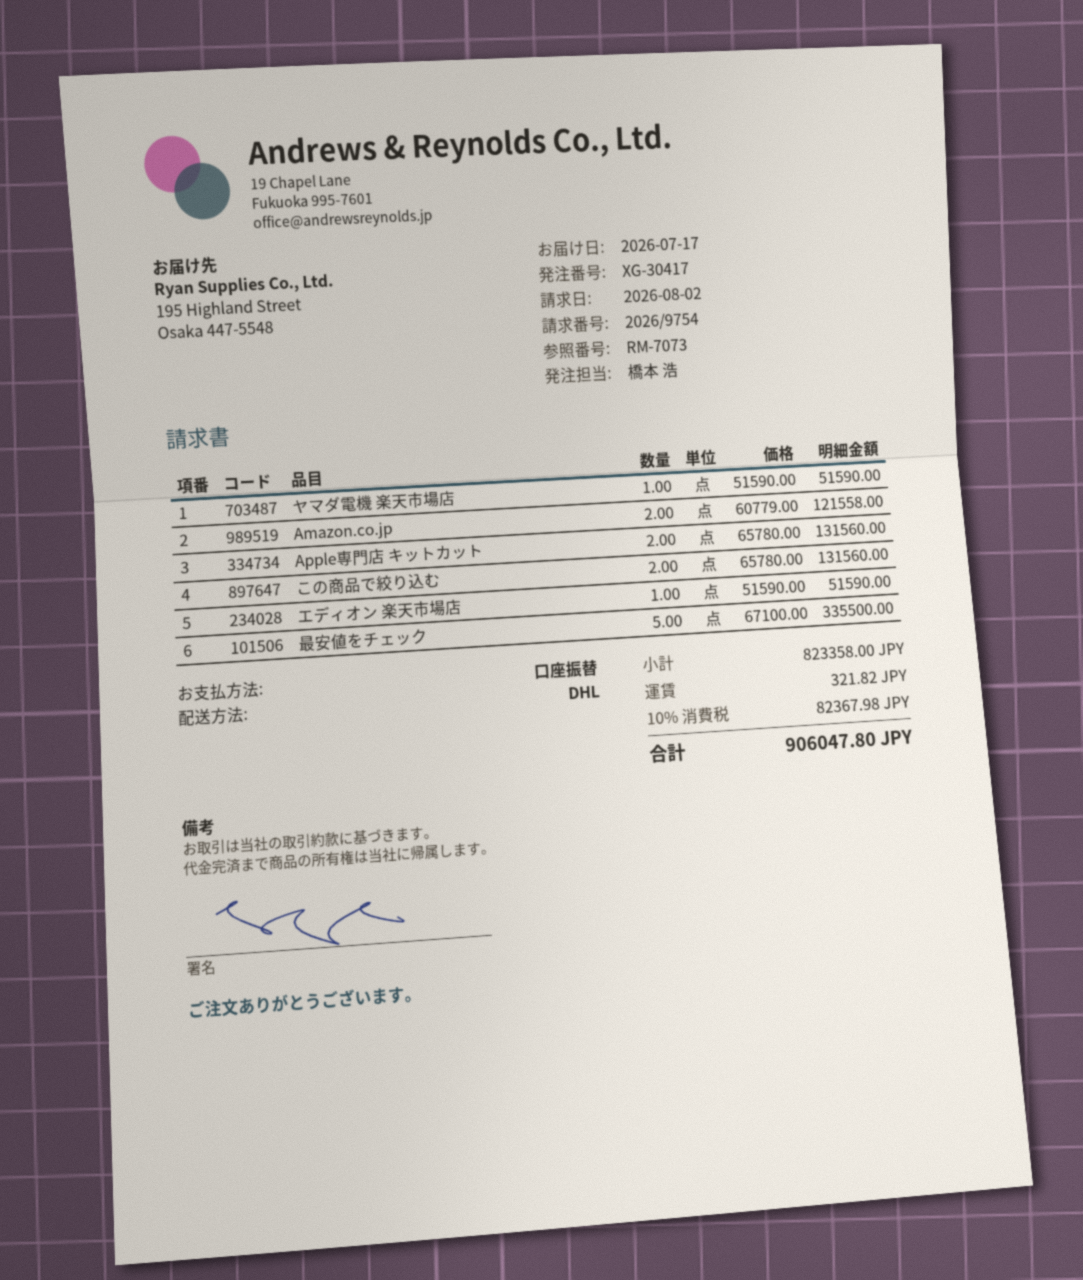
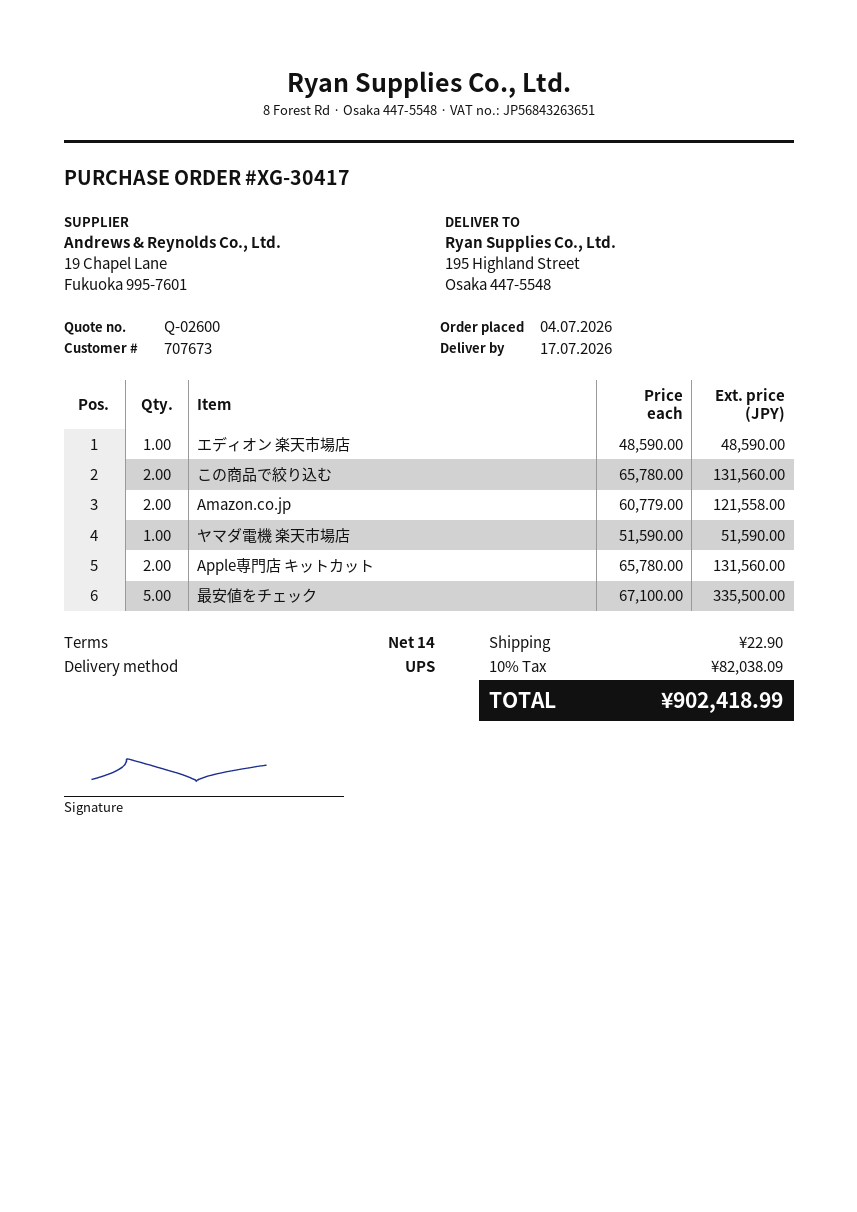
shipping method: DHL -> UPS
エディオン 楽天市場店: 1 x 51590.00 = 51590.00 -> 1 x 48590.00 = 48590.00
shipping: 321.82 -> 22.90
tax: 10% = 82367.98 -> 10% = 82038.09
total: 906047.80 -> 902418.99

